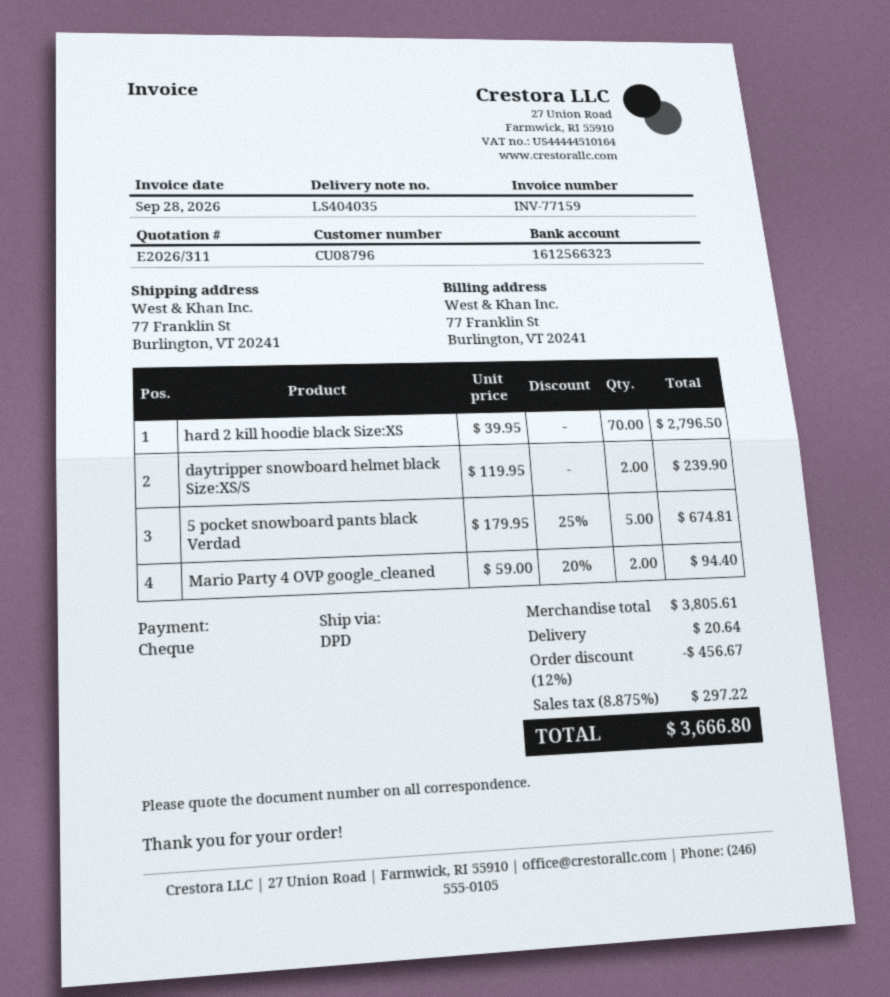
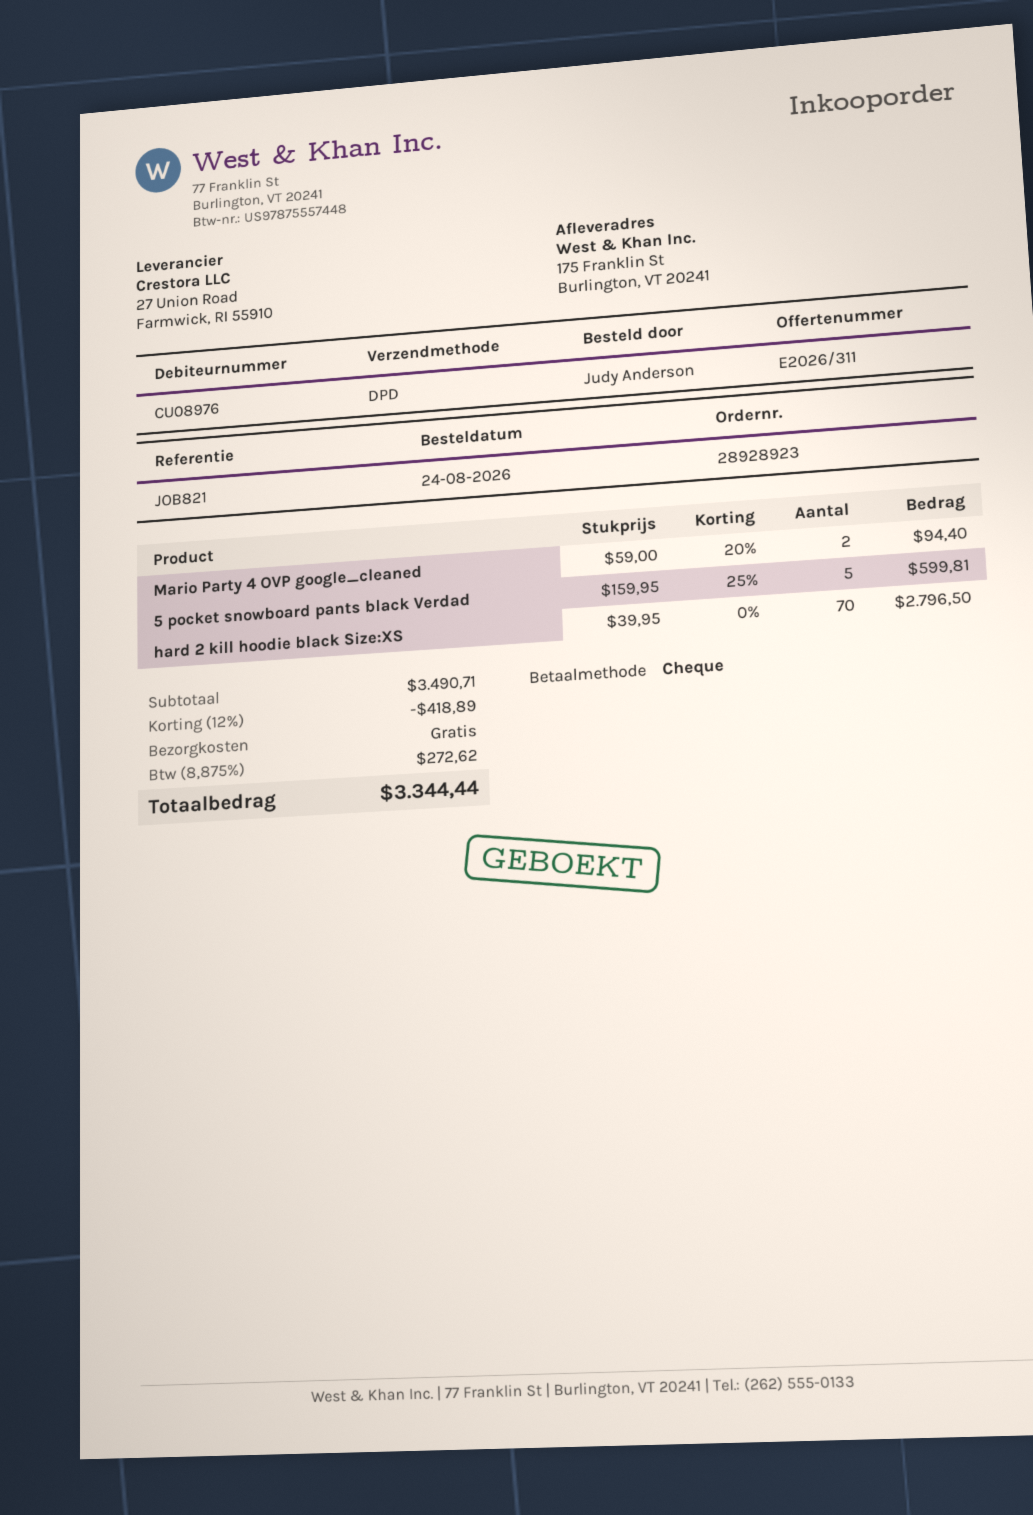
customer number: CU08796 -> CU08976
ship to: 77 Franklin St, Burlington, VT 20241 -> 175 Franklin St, Burlington, VT 20241
daytripper snowboard helmet black Size:XS/S: 2 x 119.95 = 239.90 -> none
5 pocket snowboard pants black Verdad: 5 x 179.95 - 25% = 674.81 -> 5 x 159.95 - 25% = 599.81
subtotal: 3805.61 -> 3490.71
discount: 12% = 456.67 -> 12% = 418.89
shipping: 20.64 -> 0.00
tax: 8.875% = 297.22 -> 8.875% = 272.62
total: 3666.80 -> 3344.44

